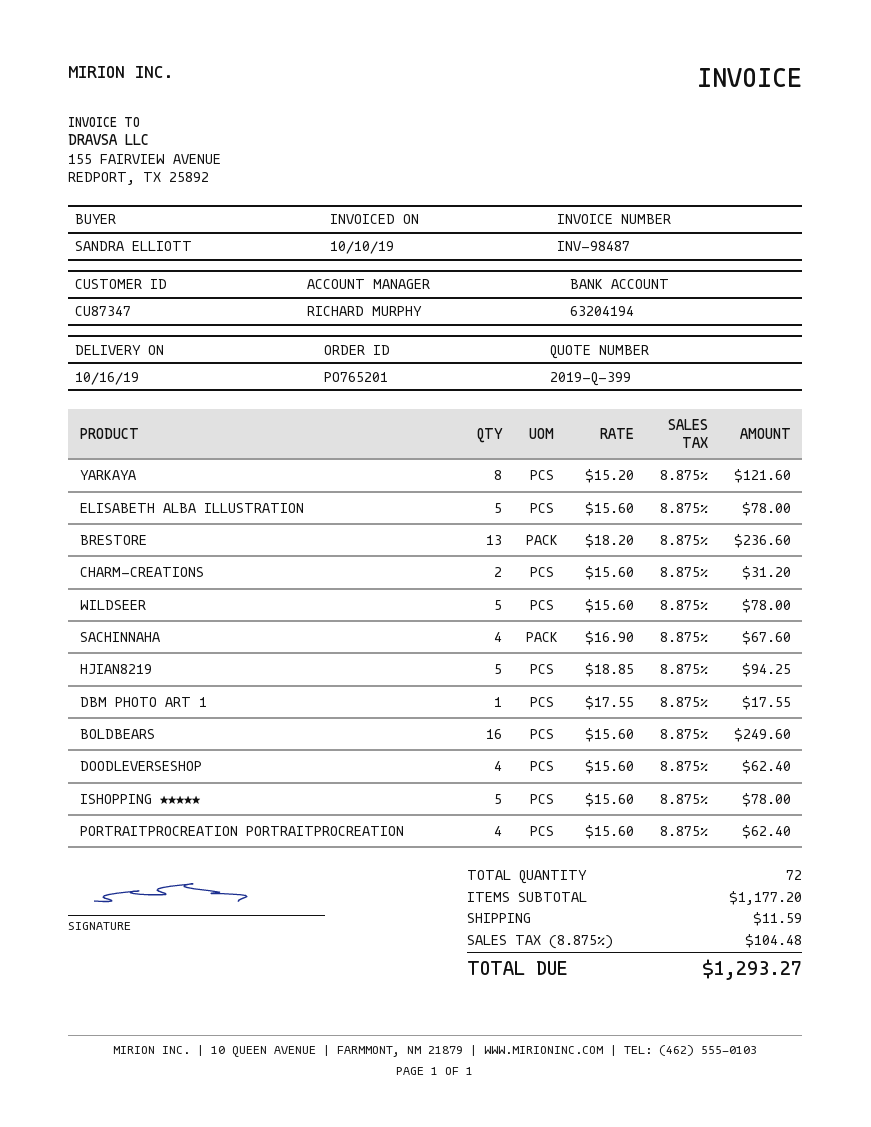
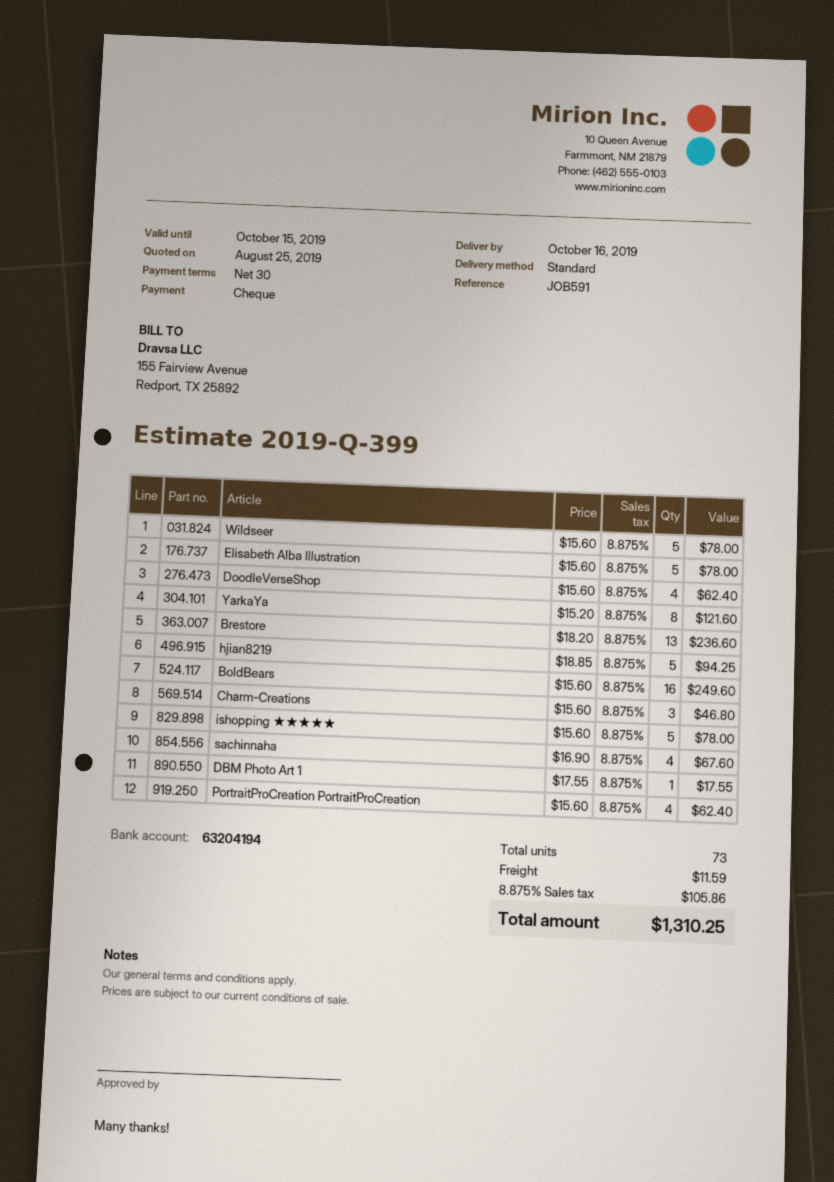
CHARM-CREATIONS: 2 x 15.60 = 31.20 -> 3 x 15.60 = 46.80
total quantity: 72 -> 73
tax: 8.875% = 104.48 -> 8.875% = 105.86
total: 1293.27 -> 1310.25

